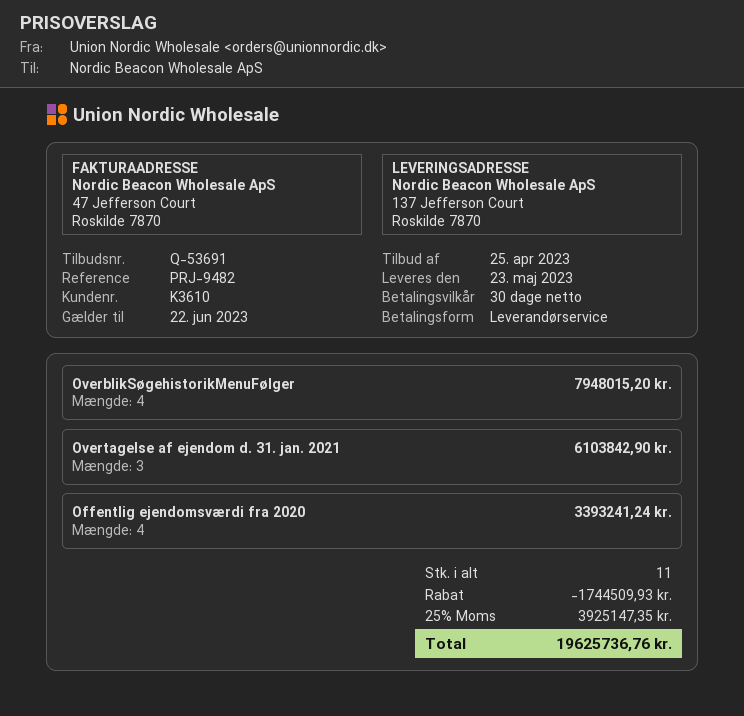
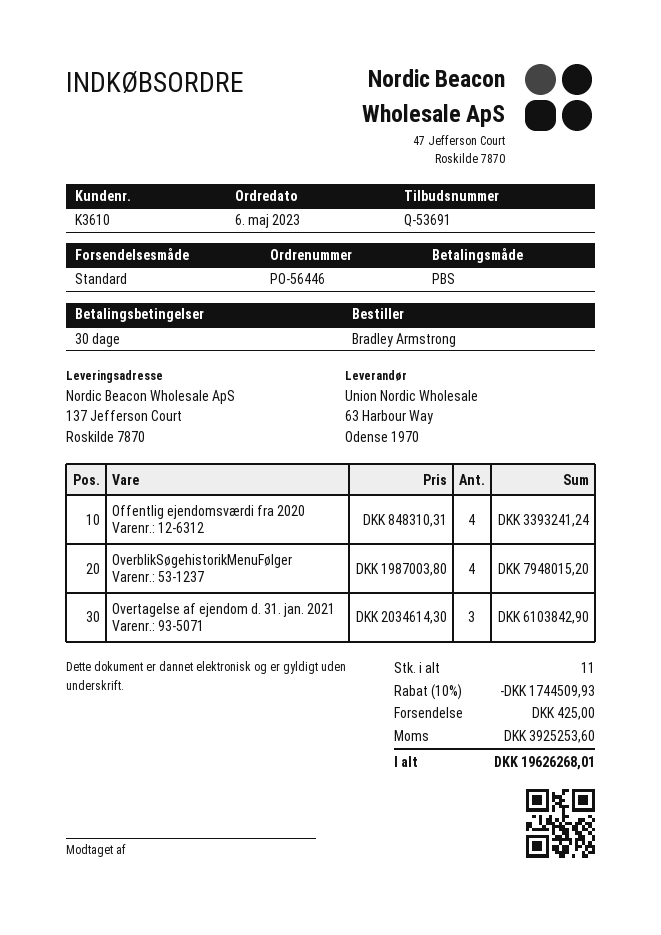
shipping: none -> 425.00
tax: 3925147.35 -> 3925253.60
total: 19625736.76 -> 19626268.01

